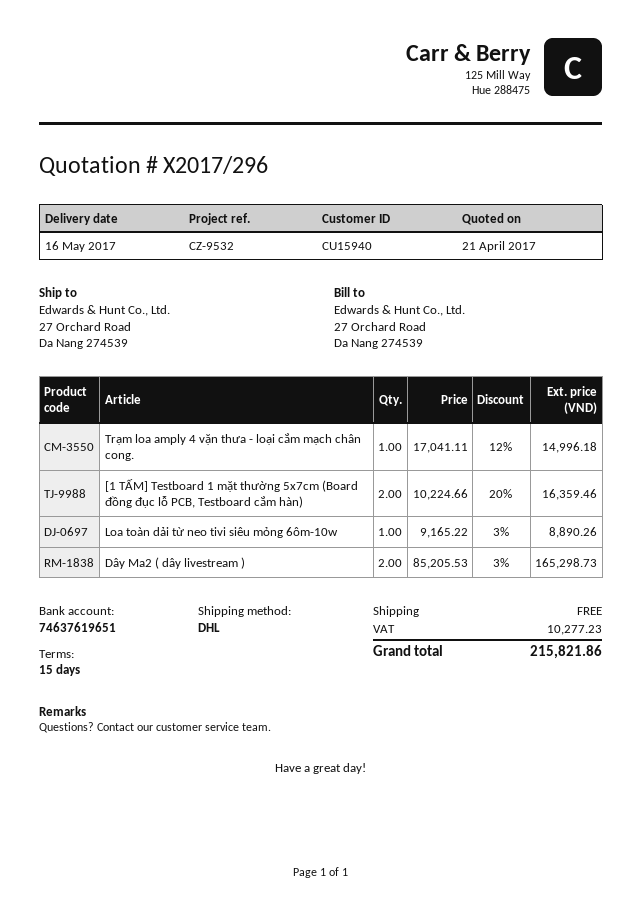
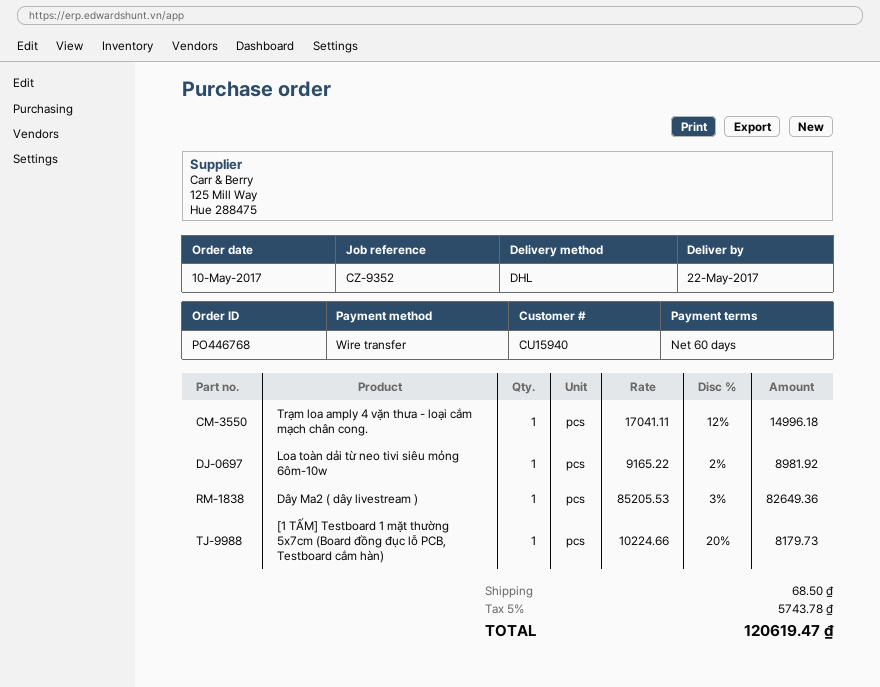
delivery date: 2017-05-16 -> 2017-05-22
payment terms: 15 days -> 60 days
reference: CZ-9532 -> CZ-9352
[1 TẤM] Testboard 1 mặt thường 5x7cm (Board đồng đục lỗ PCB, Testboard cắm hàn): 2 x 10224.66 - 20% = 16359.46 -> 1 x 10224.66 - 20% = 8179.73
Loa toàn dải từ neo tivi siêu mỏng 6ôm-10w: 1 x 9165.22 - 3% = 8890.26 -> 1 x 9165.22 - 2% = 8981.92
Dây Ma2 ( dây livestream ): 2 x 85205.53 - 3% = 165298.73 -> 1 x 85205.53 - 3% = 82649.36
shipping: 0.00 -> 68.50
tax: 10277.23 -> 5743.78
total: 215821.86 -> 120619.47

